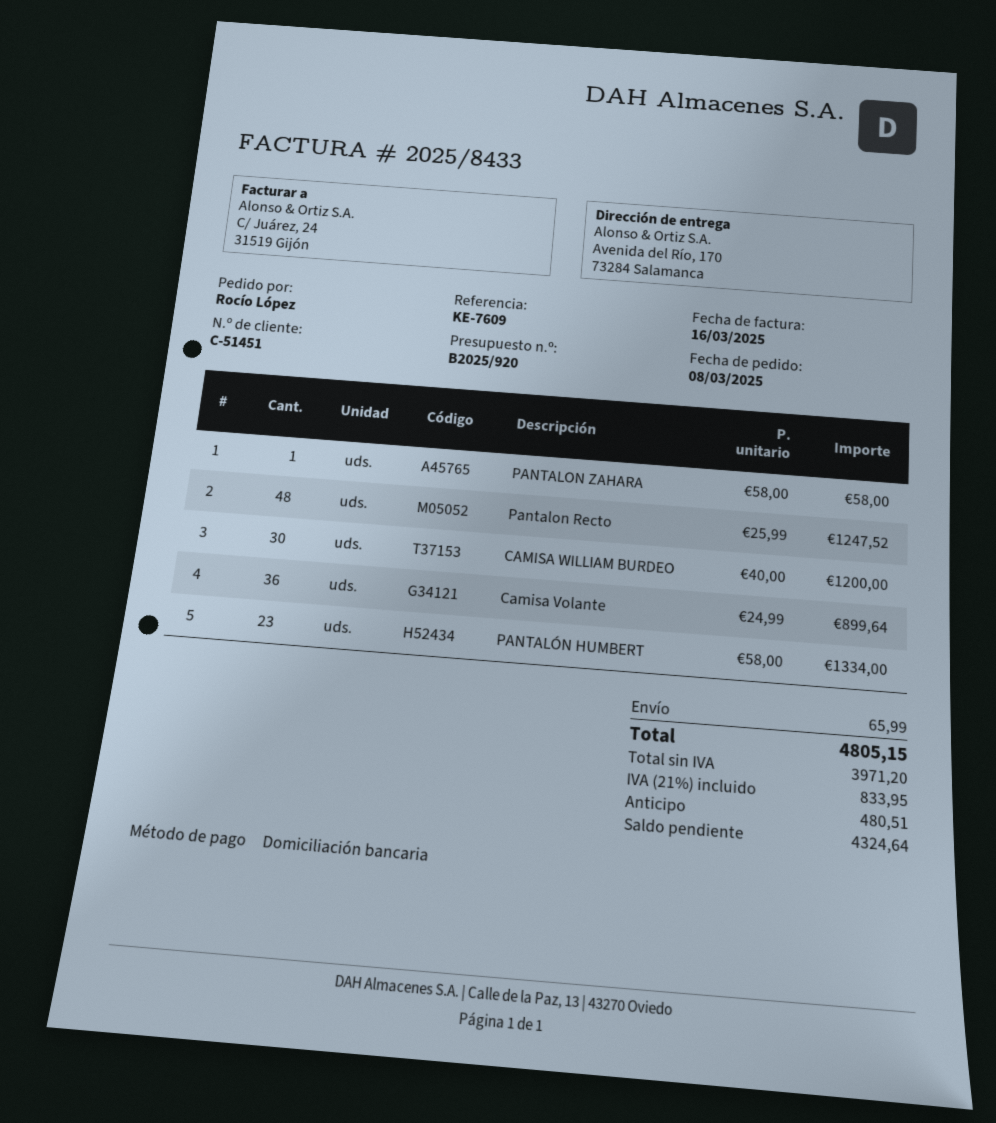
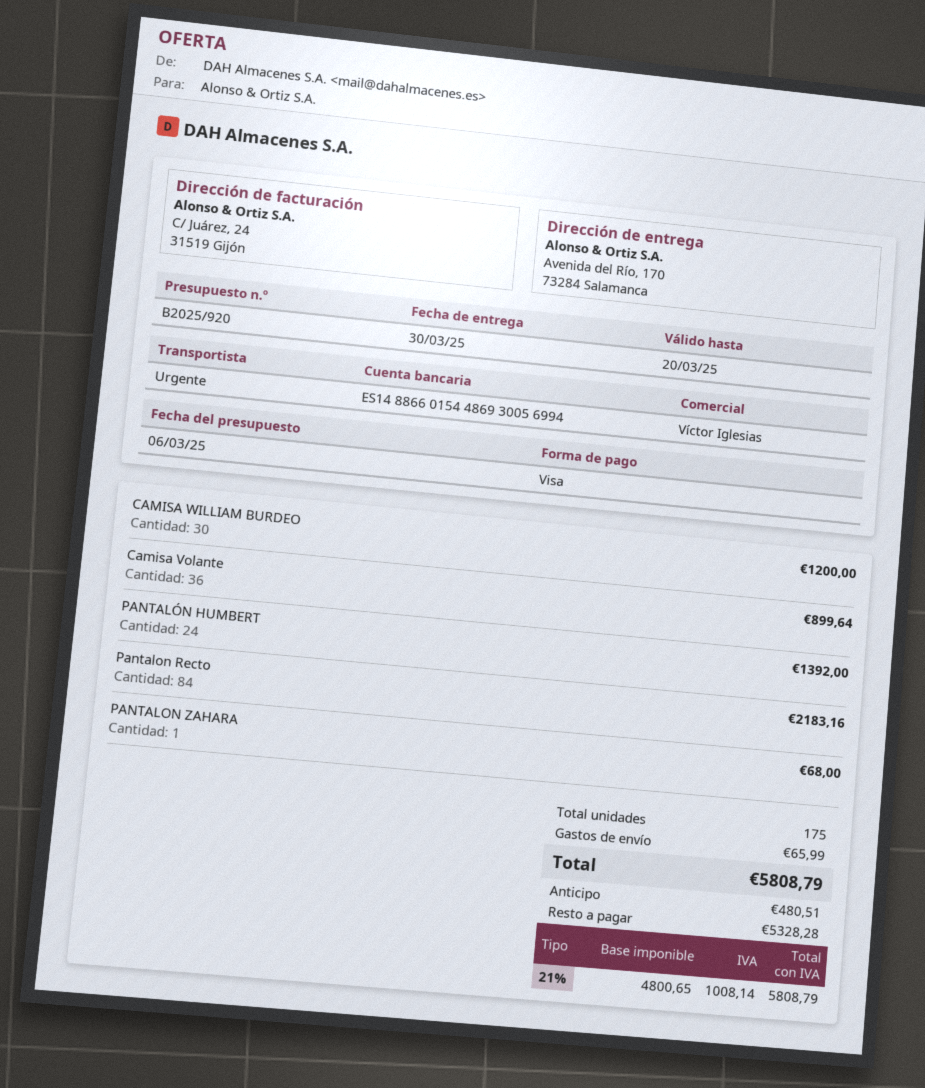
payment method: direct debit -> Visa
PANTALON ZAHARA: 1 for 58.00 -> 1 for 68.00
Pantalon Recto: 48 for 1247.52 -> 84 for 2183.16
PANTALÓN HUMBERT: 23 for 1334.00 -> 24 for 1392.00
net: 3971.20 -> 4800.65
tax: 21% = 833.95 -> 21% = 1008.14
total: 4805.15 -> 5808.79
balance: 4324.64 -> 5328.28

